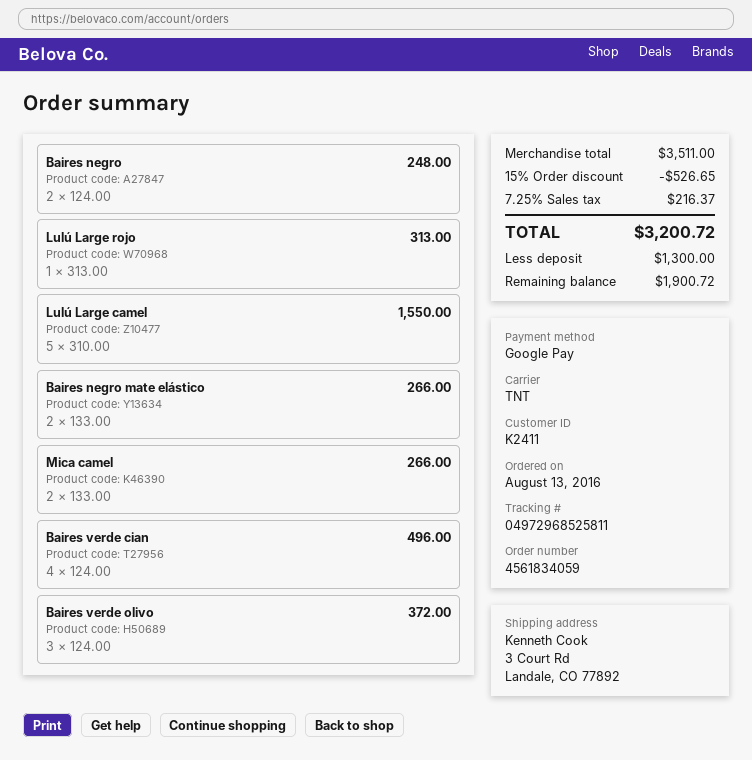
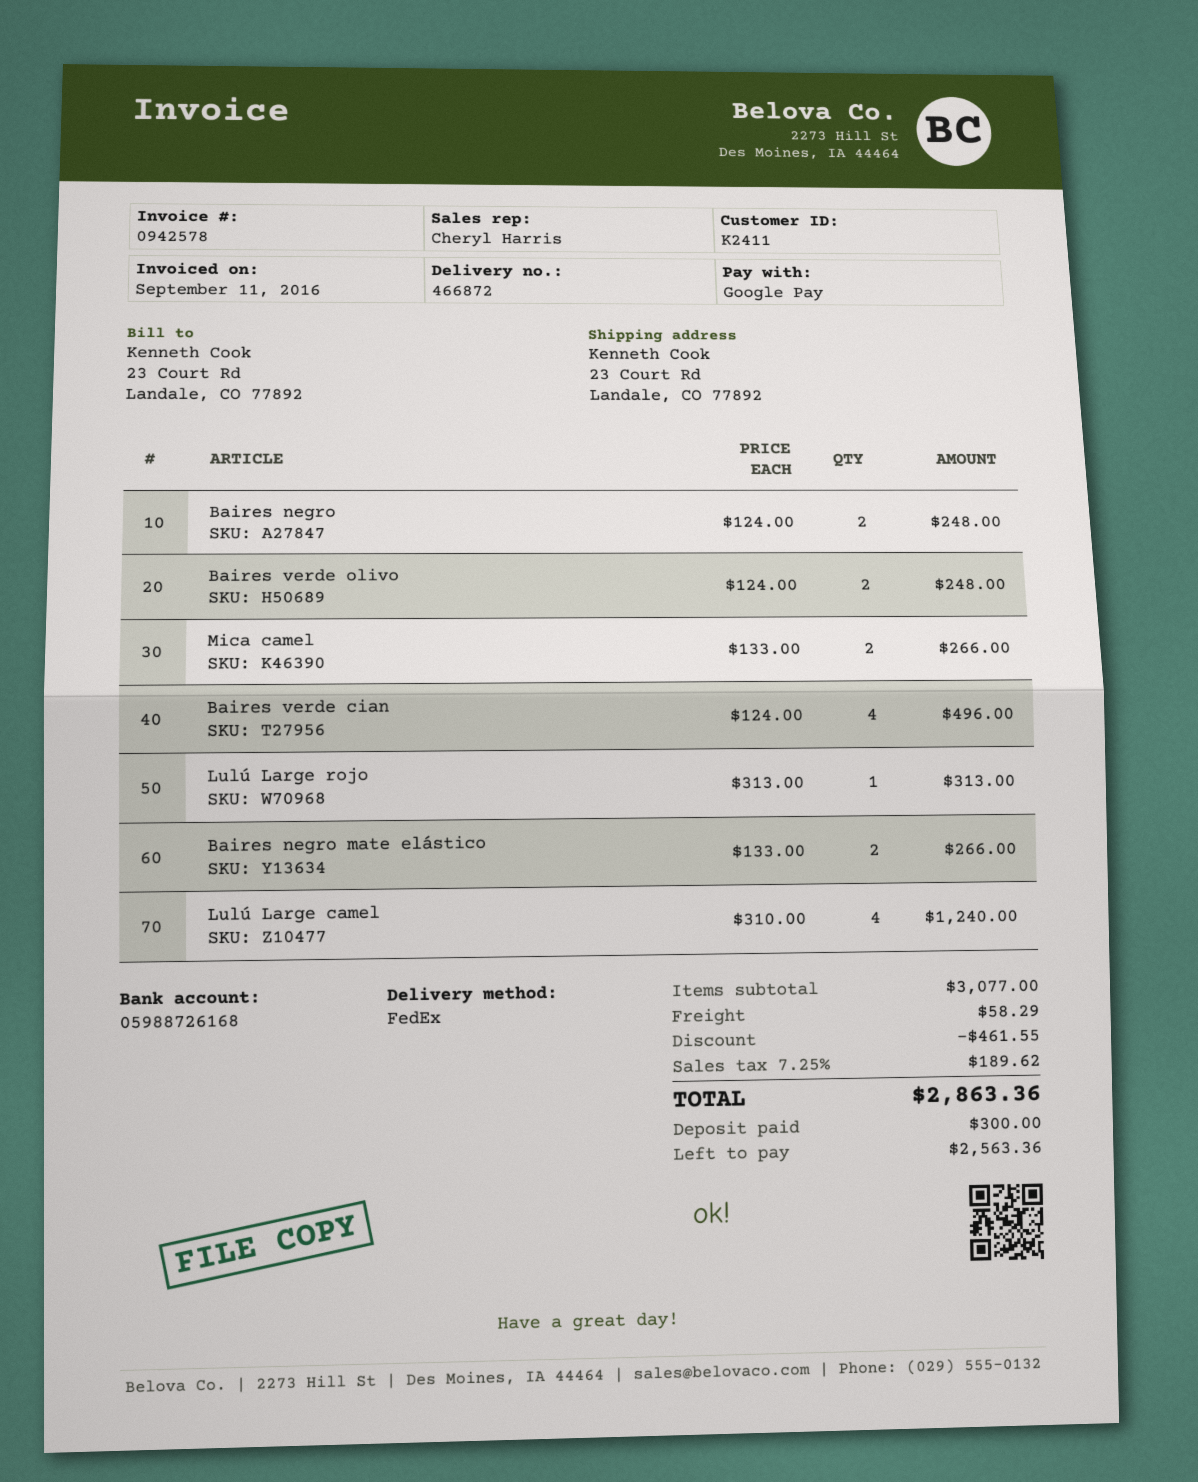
shipping method: TNT -> FedEx
ship to: 3 Court Rd, Landale, CO 77892 -> 23 Court Rd, Landale, CO 77892
Lulú Large camel: 5 x 310.00 = 1550.00 -> 4 x 310.00 = 1240.00
Baires verde olivo: 3 x 124.00 = 372.00 -> 2 x 124.00 = 248.00
subtotal: 3511.00 -> 3077.00
discount: 526.65 -> 461.55
shipping: none -> 58.29
tax: 7.25% = 216.37 -> 7.25% = 189.62
total: 3200.72 -> 2863.36
deposit: 1300.00 -> 300.00
balance: 1900.72 -> 2563.36

